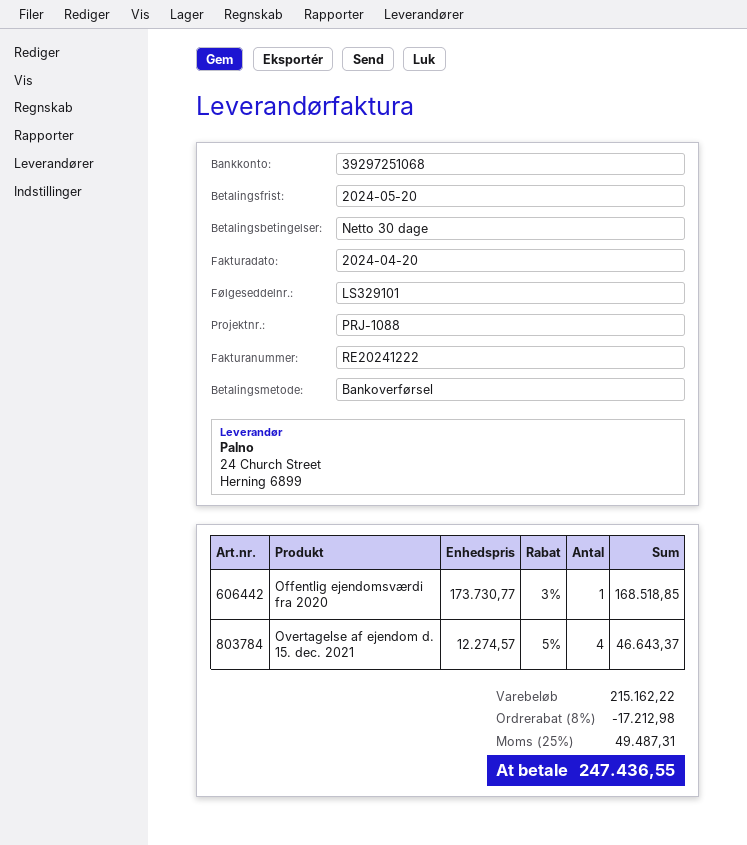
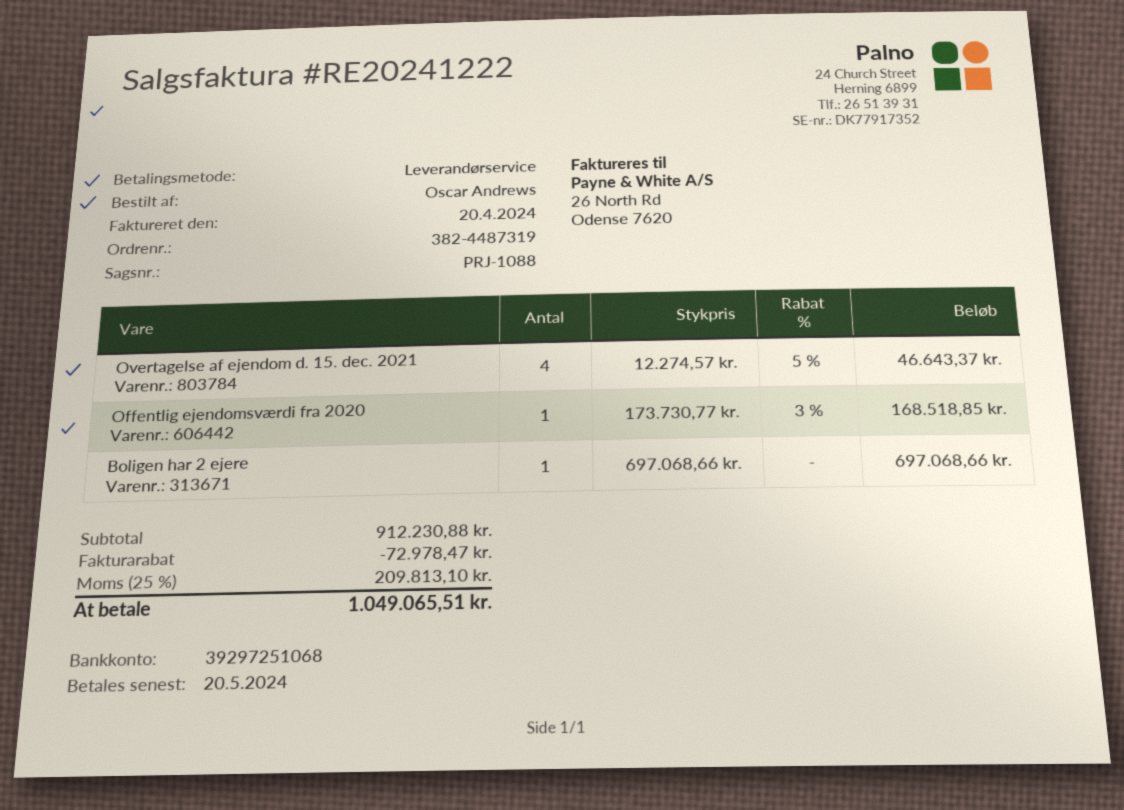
payment method: bank transfer -> direct debit
Boligen har 2 ejere: none -> 1 x 697068.66 = 697068.66
subtotal: 215162.22 -> 912230.88
discount: 17212.98 -> 72978.47
tax: 25% = 49487.31 -> 25% = 209813.10
total: 247436.55 -> 1049065.51

